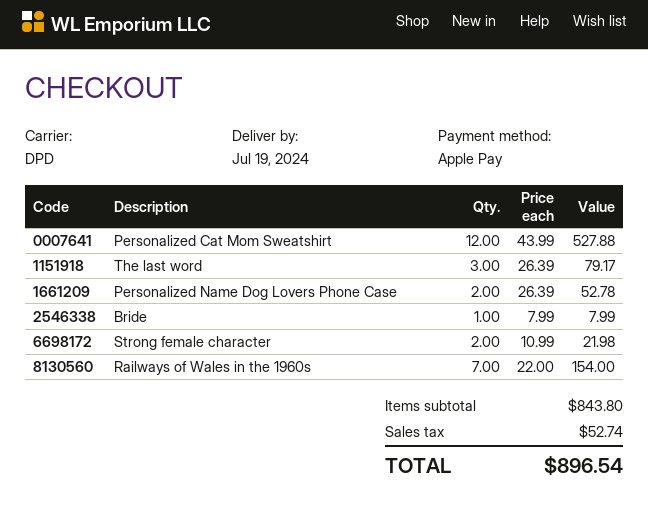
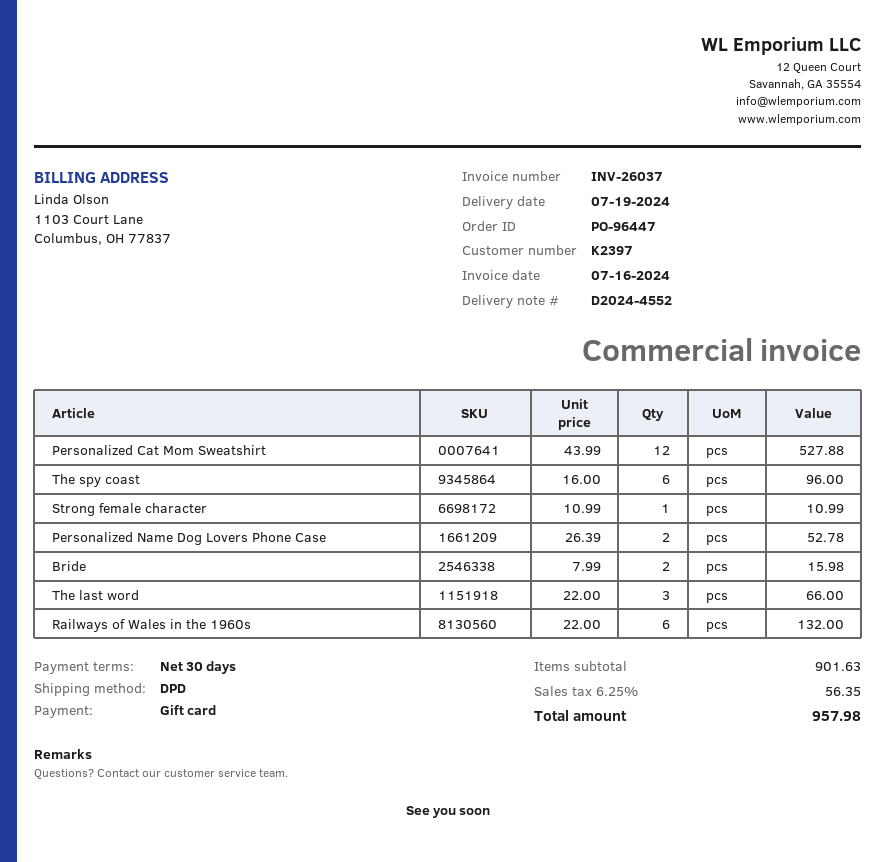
payment method: Apple Pay -> gift card
The last word: 3 x 26.39 = 79.17 -> 3 x 22.00 = 66.00
Bride: 1 x 7.99 = 7.99 -> 2 x 7.99 = 15.98
Strong female character: 2 x 10.99 = 21.98 -> 1 x 10.99 = 10.99
Railways of Wales in the 1960s: 7 x 22.00 = 154.00 -> 6 x 22.00 = 132.00
The spy coast: none -> 6 x 16.00 = 96.00
subtotal: 843.80 -> 901.63
tax: 52.74 -> 56.35
total: 896.54 -> 957.98

